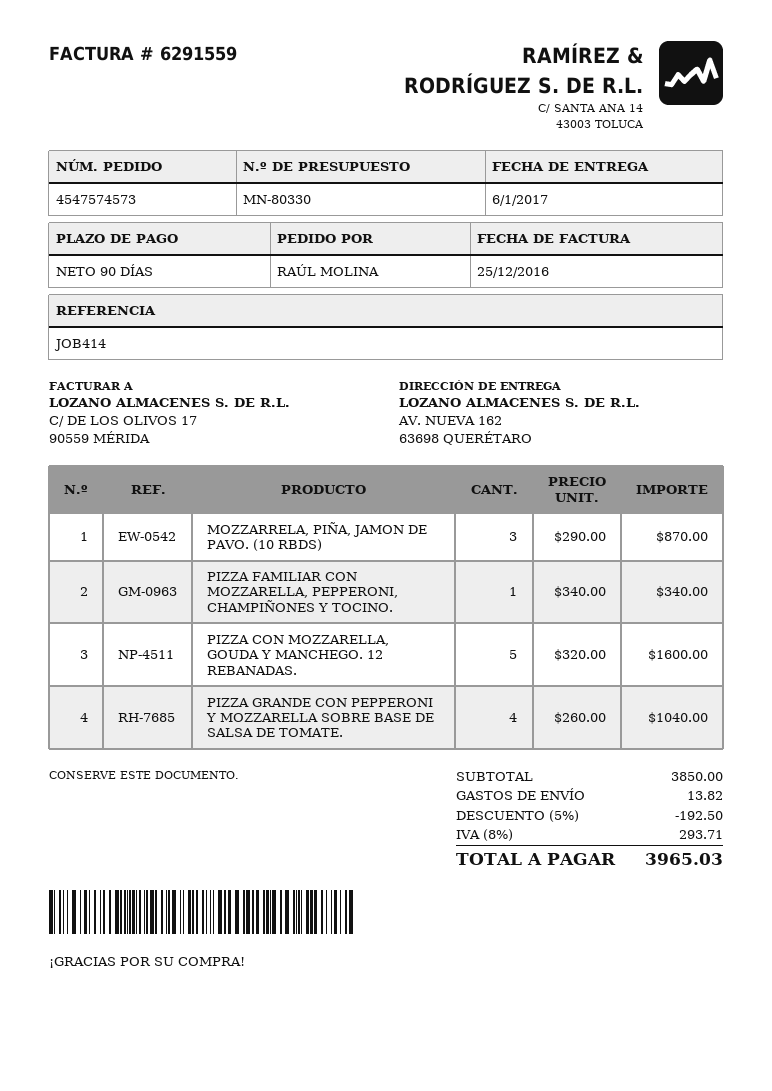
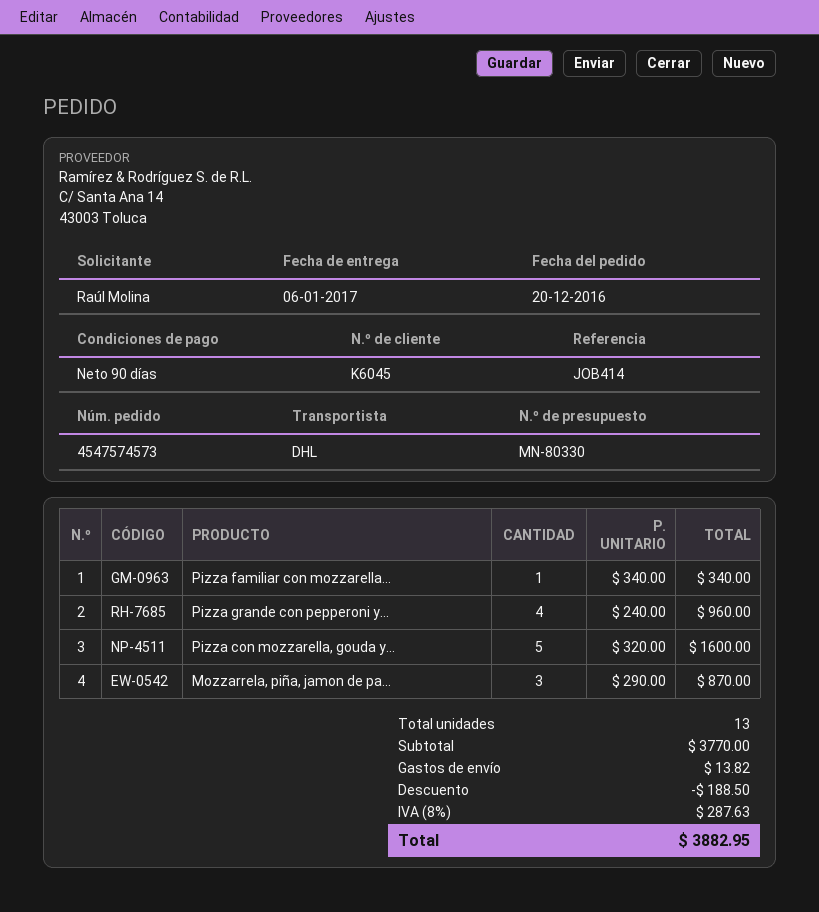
PIZZA GRANDE CON PEPPERONI Y MOZZARELLA SOBRE BASE DE SALSA DE TOMATE.: 4 x 260.00 = 1040.00 -> 4 x 240.00 = 960.00
subtotal: 3850.00 -> 3770.00
discount: 192.50 -> 188.50
tax: 8% = 293.71 -> 8% = 287.63
total: 3965.03 -> 3882.95

